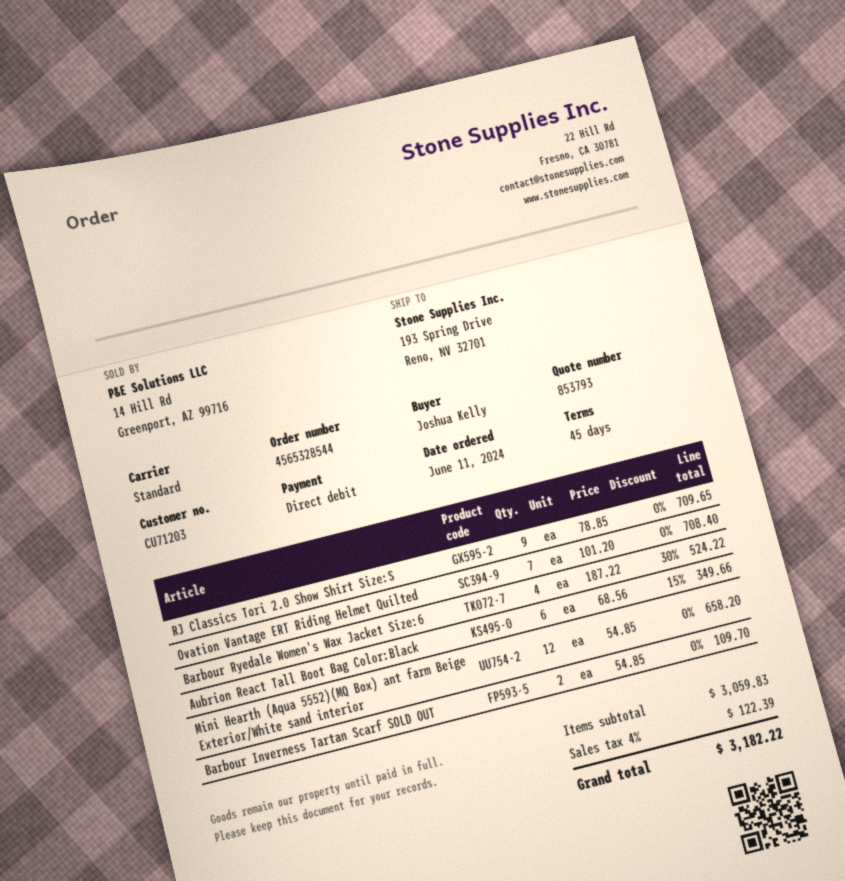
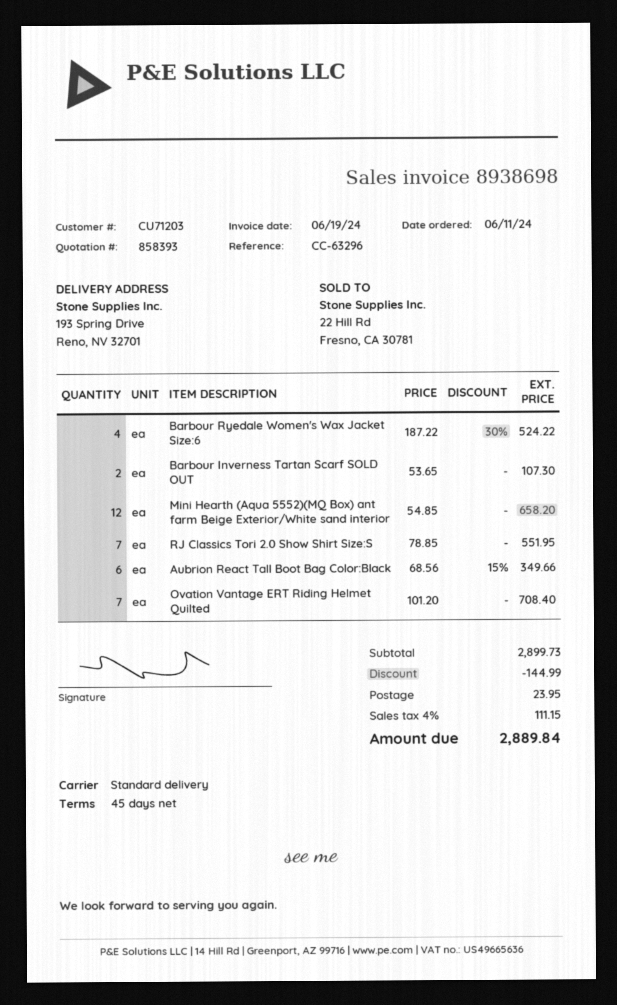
quote number: 853793 -> 858393
RJ Classics Tori 2.0 Show Shirt Size:S: 9 x 78.85 = 709.65 -> 7 x 78.85 = 551.95
Barbour Inverness Tartan Scarf SOLD OUT: 2 x 54.85 = 109.70 -> 2 x 53.65 = 107.30
subtotal: 3059.83 -> 2899.73
discount: none -> 144.99
shipping: none -> 23.95
tax: 4% = 122.39 -> 4% = 111.15
total: 3182.22 -> 2889.84

